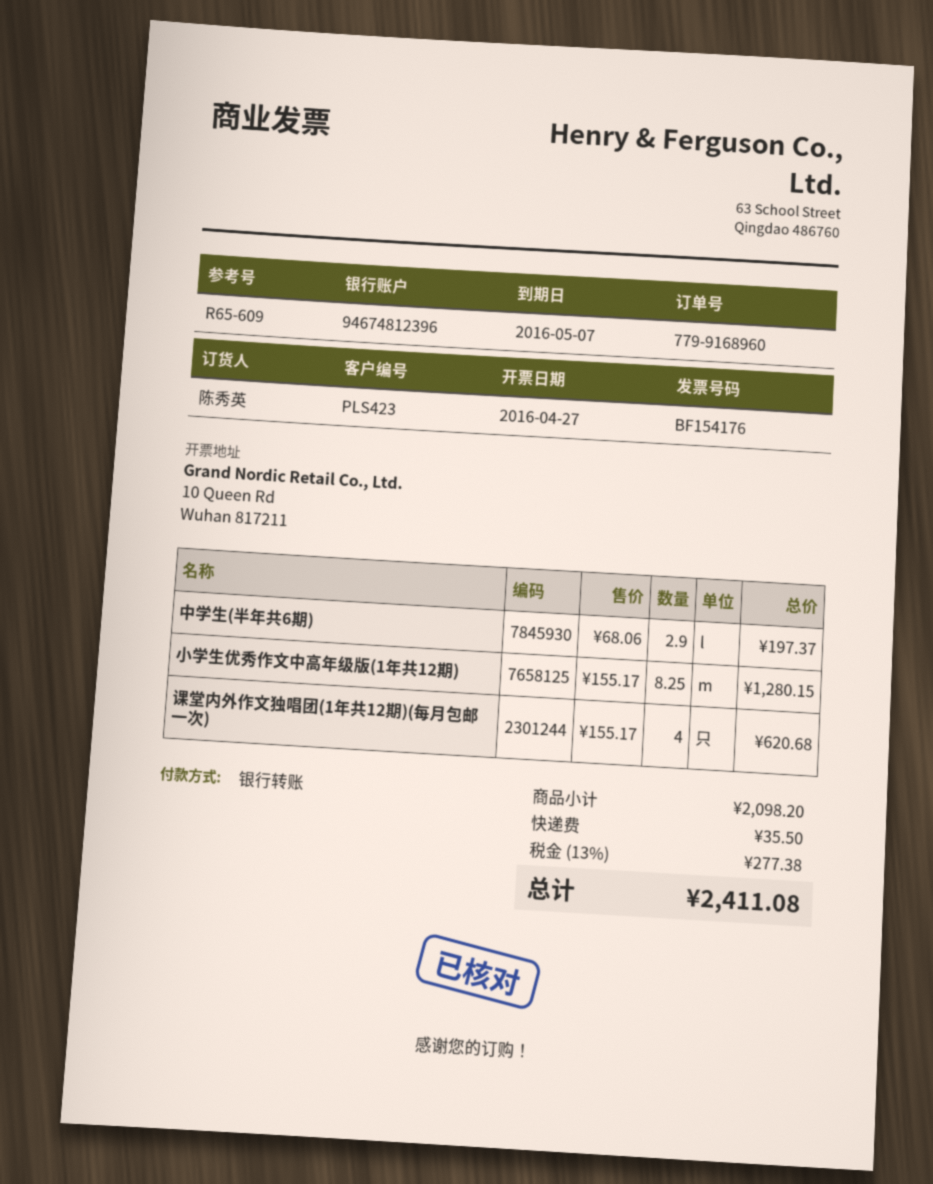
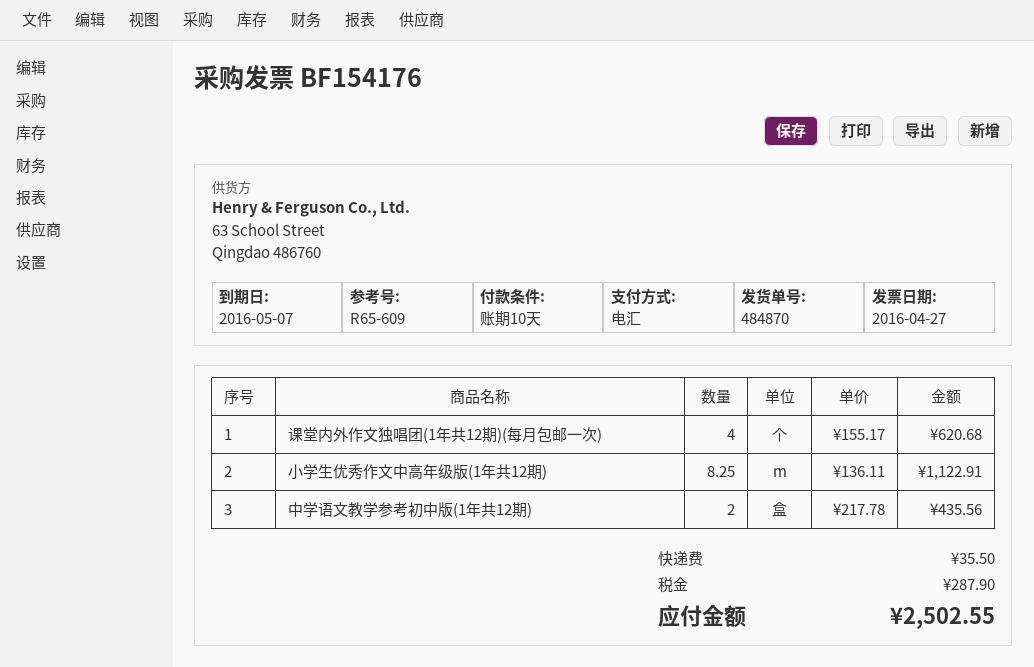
中学生(半年共6期): 2.9 x 68.06 = 197.37 -> none
小学生优秀作文中高年级版(1年共12期): 8.25 x 155.17 = 1280.15 -> 8.25 x 136.11 = 1122.91
中学语文教学参考初中版(1年共12期): none -> 2 x 217.78 = 435.56
tax: 277.38 -> 287.90
total: 2411.08 -> 2502.55

